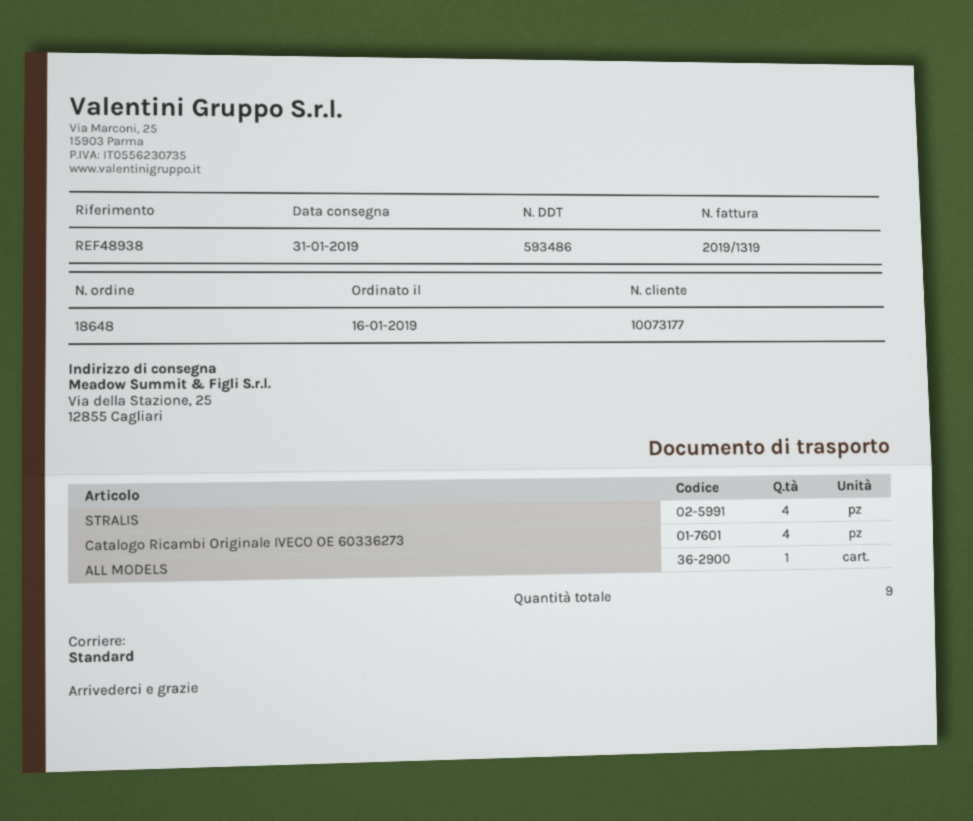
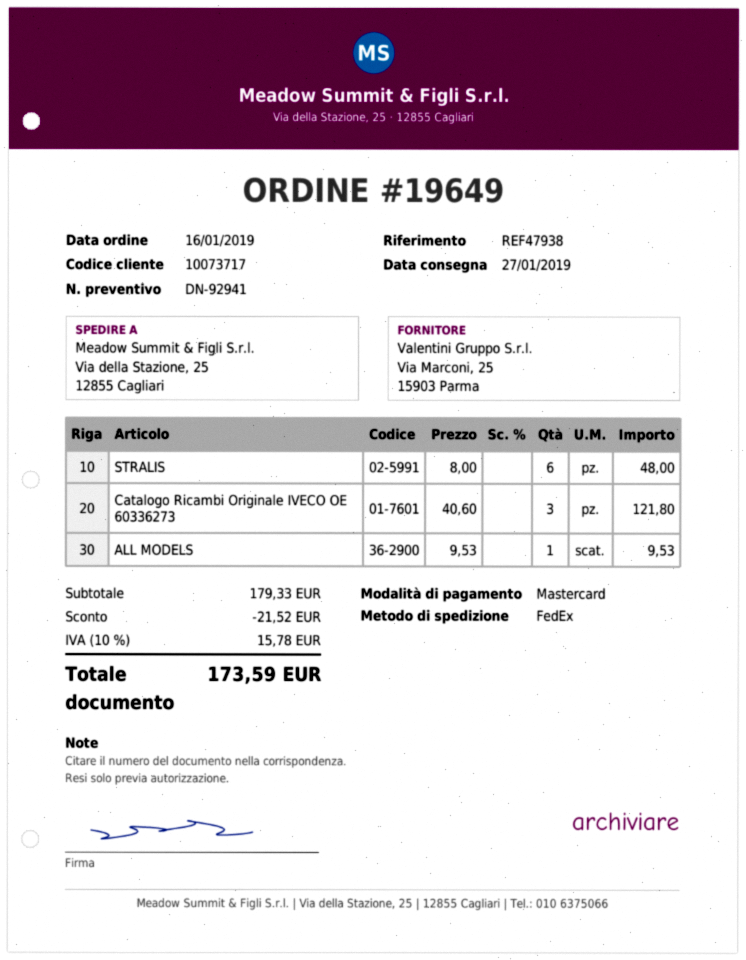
order number: 18648 -> 19649
delivery date: 2019-01-31 -> 2019-01-27
customer number: 10073177 -> 10073717
reference: REF48938 -> REF47938
shipping method: standard -> FedEx
STRALIS: 4 -> 6
Catalogo Ricambi Originale IVECO OE 60336273: 4 -> 3

